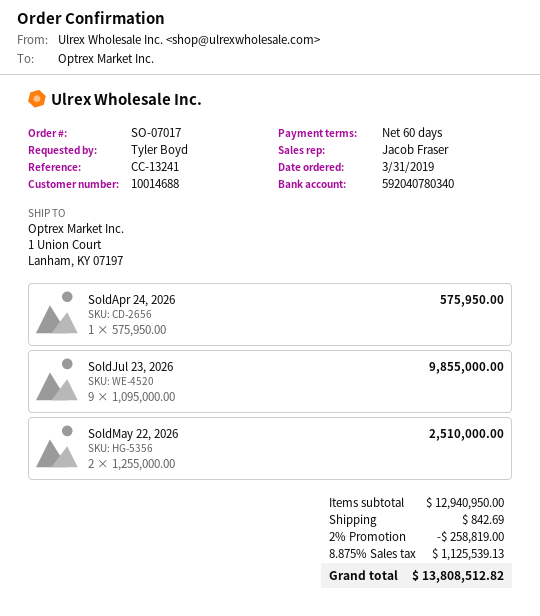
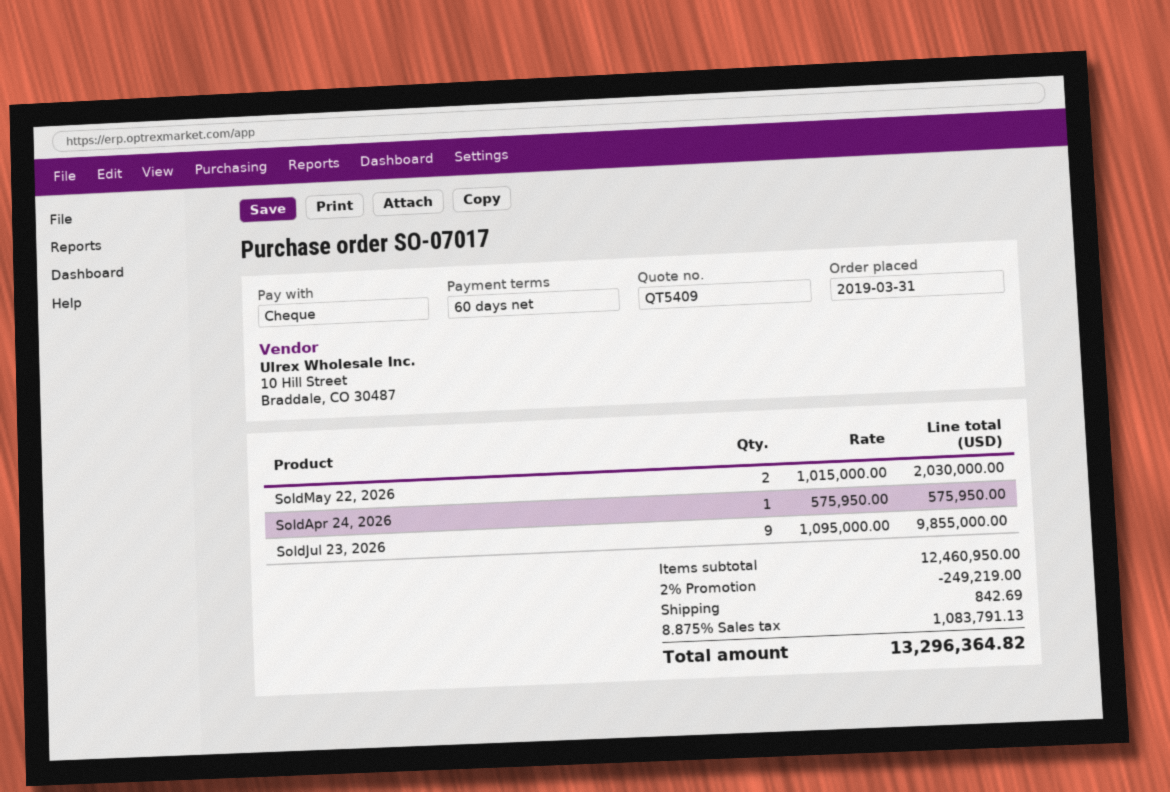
SoldMay 22, 2026: 2 x 1255000.00 = 2510000.00 -> 2 x 1015000.00 = 2030000.00
subtotal: 12940950.00 -> 12460950.00
discount: 2% = 258819.00 -> 2% = 249219.00
tax: 8.875% = 1125539.13 -> 8.875% = 1083791.13
total: 13808512.82 -> 13296364.82

